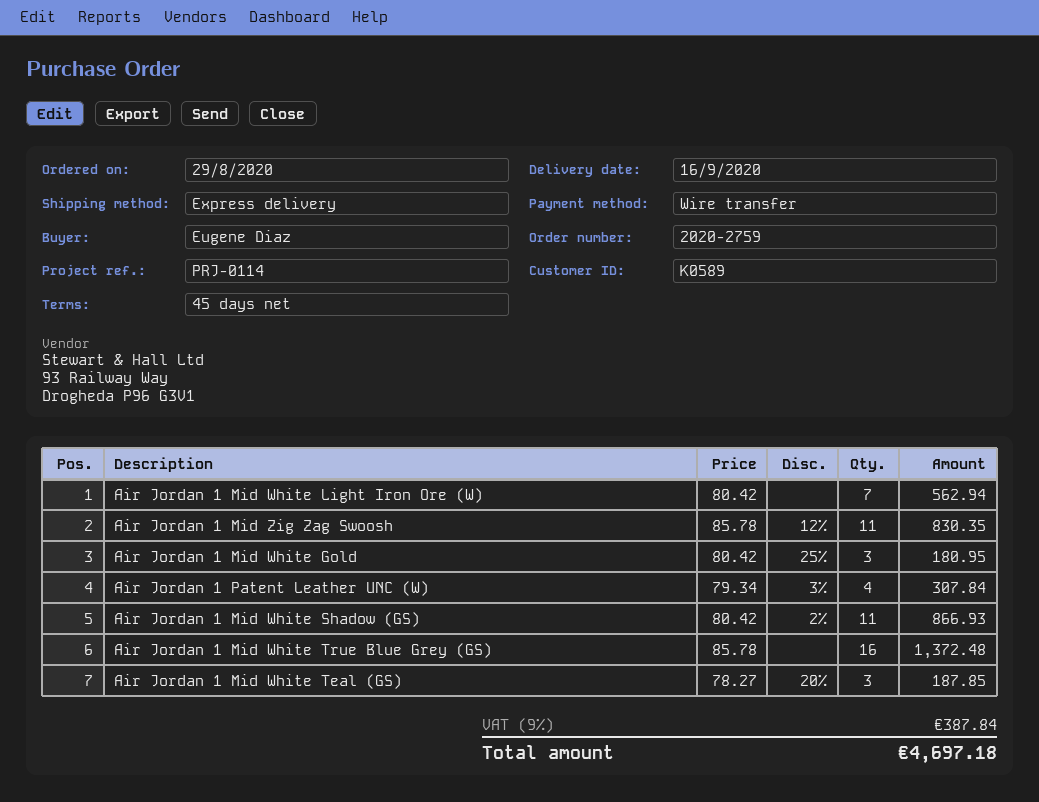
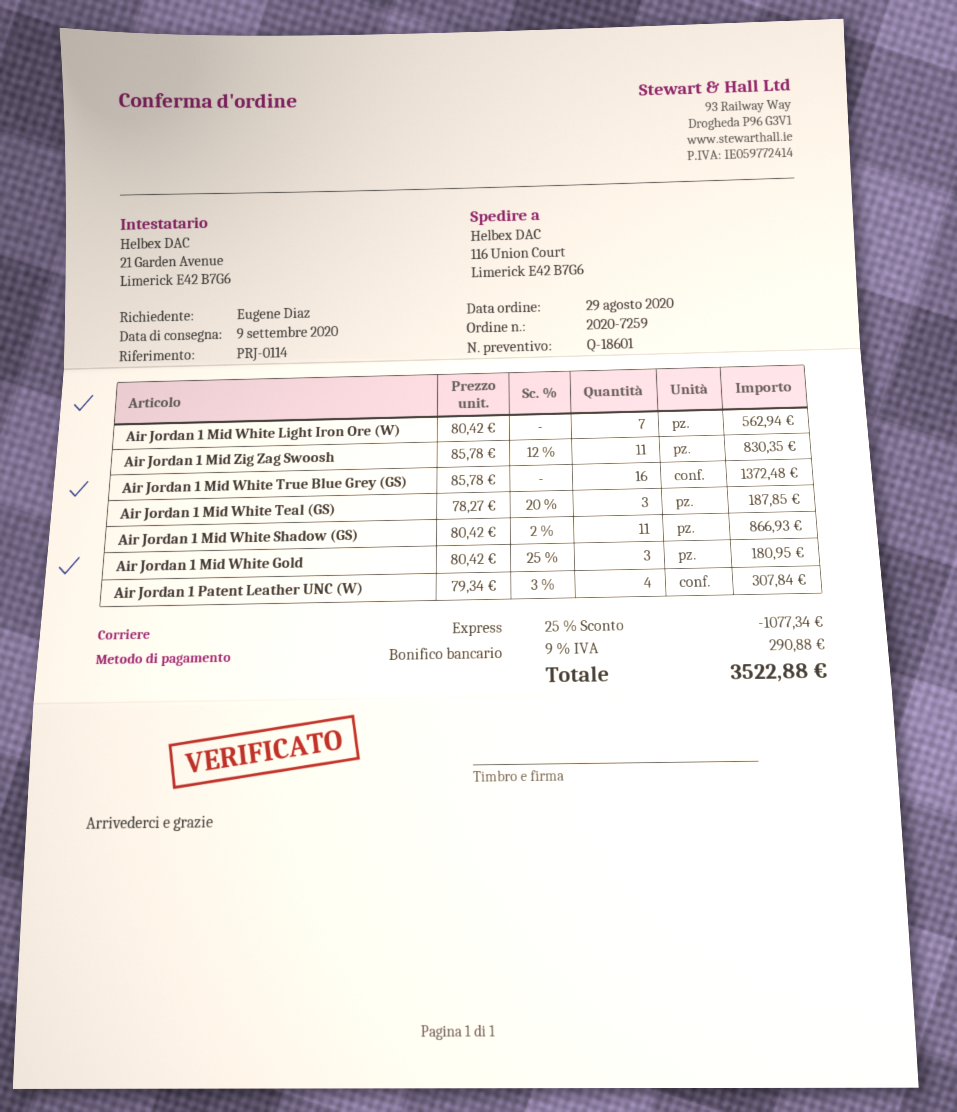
order number: 2020-2759 -> 2020-7259
delivery date: 2020-09-16 -> 2020-09-09
discount: none -> 25% = 1077.34
tax: 9% = 387.84 -> 9% = 290.88
total: 4697.18 -> 3522.88

